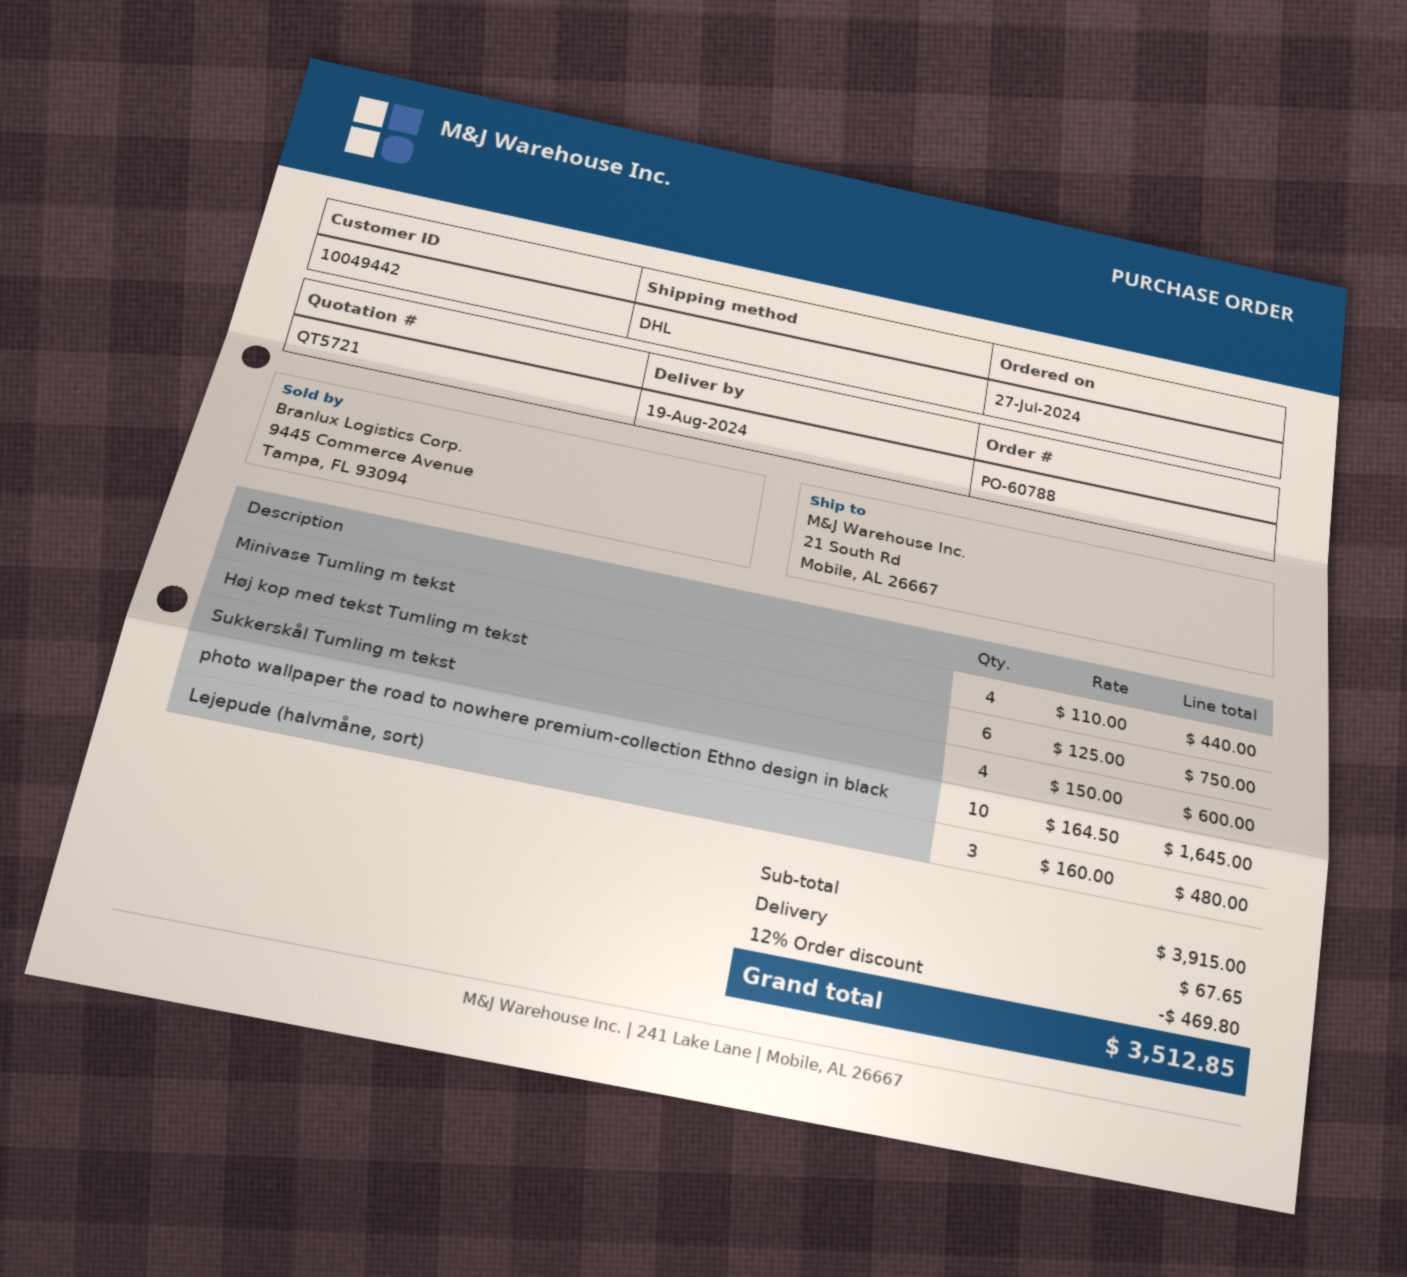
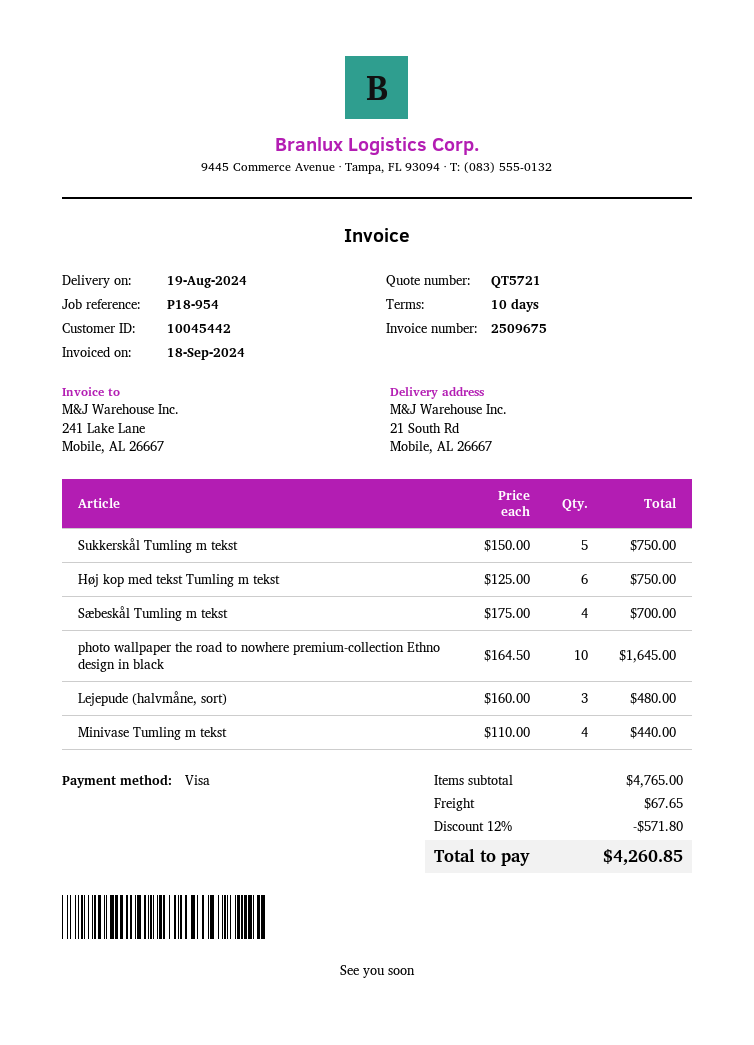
customer number: 10049442 -> 10045442
Sukkerskål Tumling m tekst: 4 x 150.00 = 600.00 -> 5 x 150.00 = 750.00
Sæbeskål Tumling m tekst: none -> 4 x 175.00 = 700.00
subtotal: 3915.00 -> 4765.00
discount: 12% = 469.80 -> 12% = 571.80
total: 3512.85 -> 4260.85

